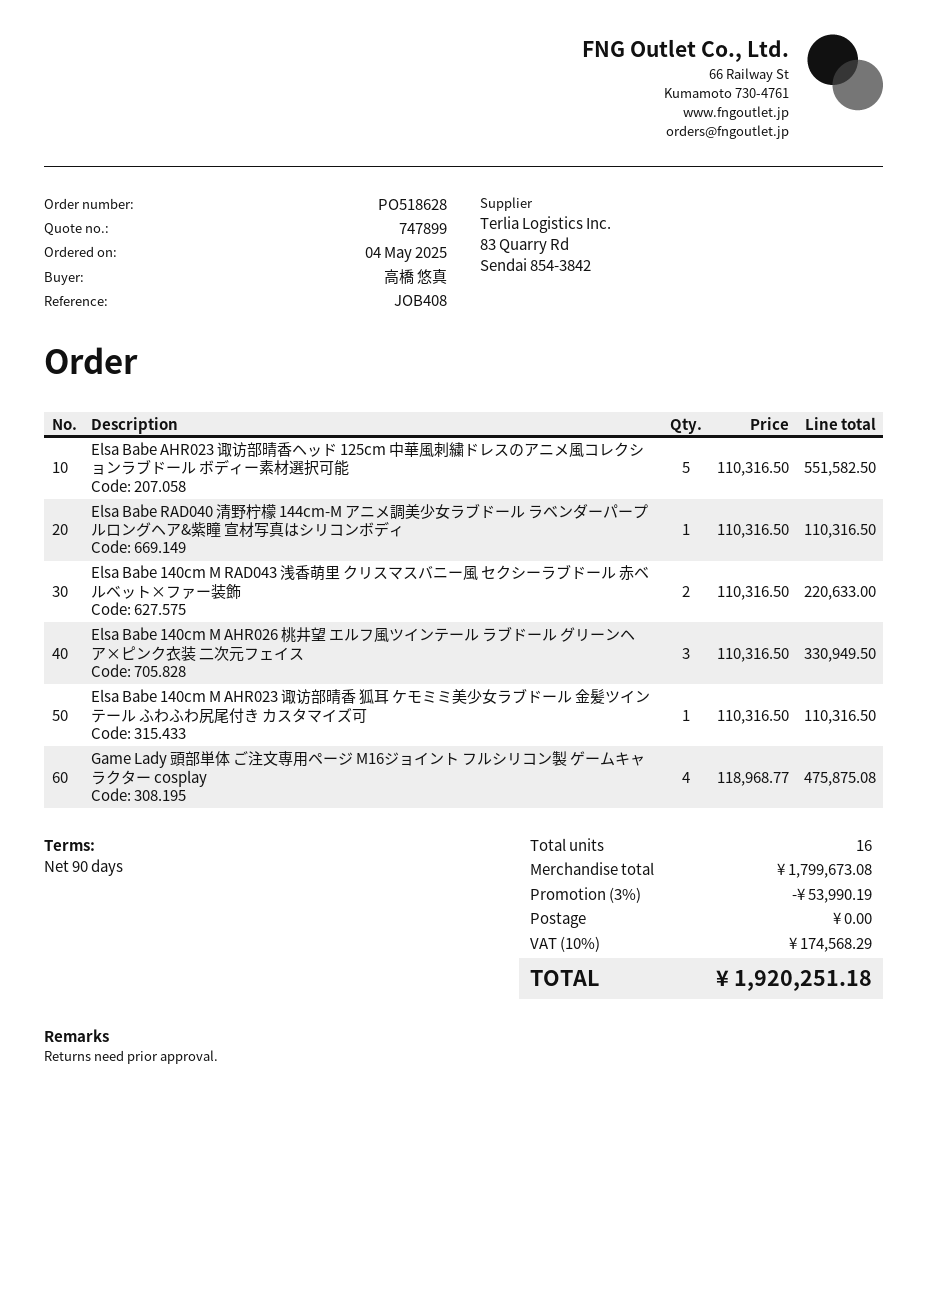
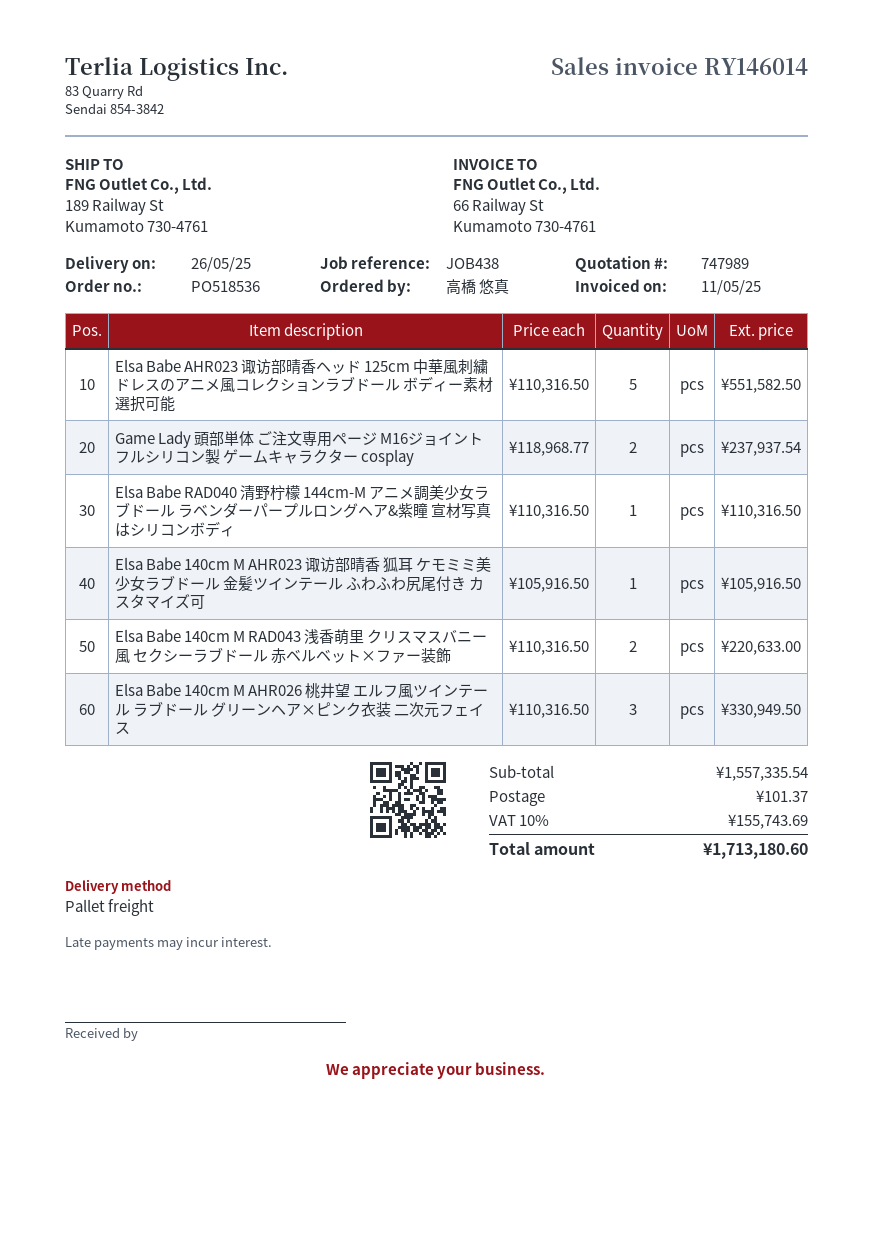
quote number: 747899 -> 747989
order number: PO518628 -> PO518536
reference: JOB408 -> JOB438
Elsa Babe 140cm M AHR023 诹访部晴香 狐耳 ケモミミ美少女ラブドール 金髪ツインテール ふわふわ尻尾付き カスタマイズ可: 1 x 110316.50 = 110316.50 -> 1 x 105916.50 = 105916.50
Game Lady 頭部単体 ご注文専用ページ M16ジョイント フルシリコン製 ゲームキャラクター cosplay: 4 x 118968.77 = 475875.08 -> 2 x 118968.77 = 237937.54
subtotal: 1799673.08 -> 1557335.54
discount: 3% = 53990.19 -> none
shipping: 0.00 -> 101.37
tax: 10% = 174568.29 -> 10% = 155743.69
total: 1920251.18 -> 1713180.60

